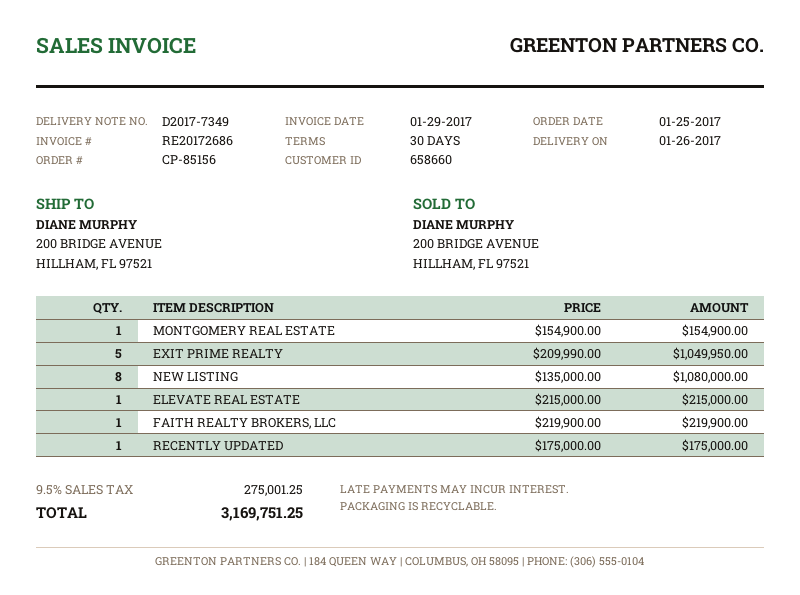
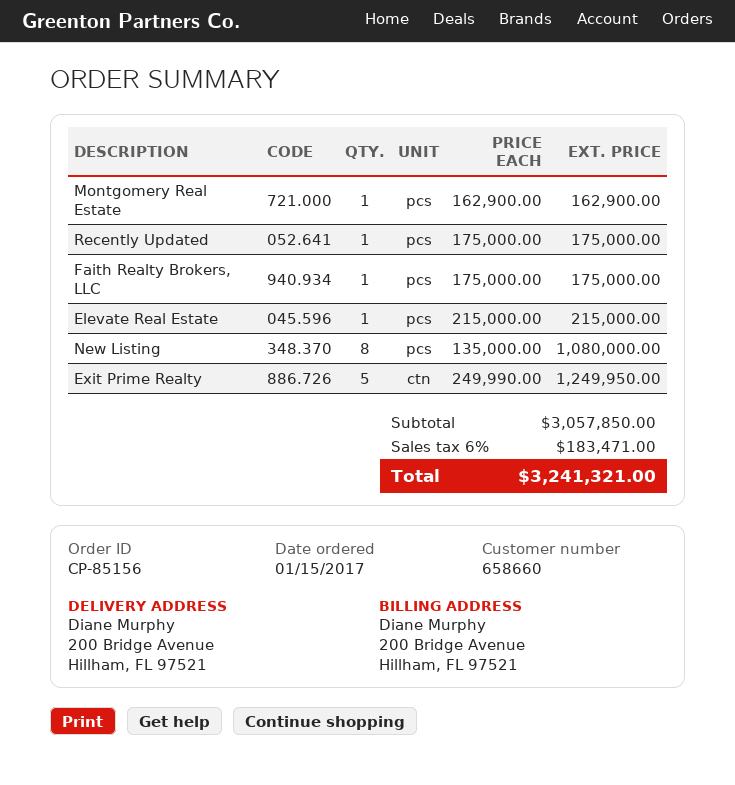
order date: 2017-01-25 -> 2017-01-15
MONTGOMERY REAL ESTATE: 1 x 154900.00 = 154900.00 -> 1 x 162900.00 = 162900.00
EXIT PRIME REALTY: 5 x 209990.00 = 1049950.00 -> 5 x 249990.00 = 1249950.00
FAITH REALTY BROKERS, LLC: 1 x 219900.00 = 219900.00 -> 1 x 175000.00 = 175000.00
tax: 9.5% = 275001.25 -> 6% = 183471.00
total: 3169751.25 -> 3241321.00

